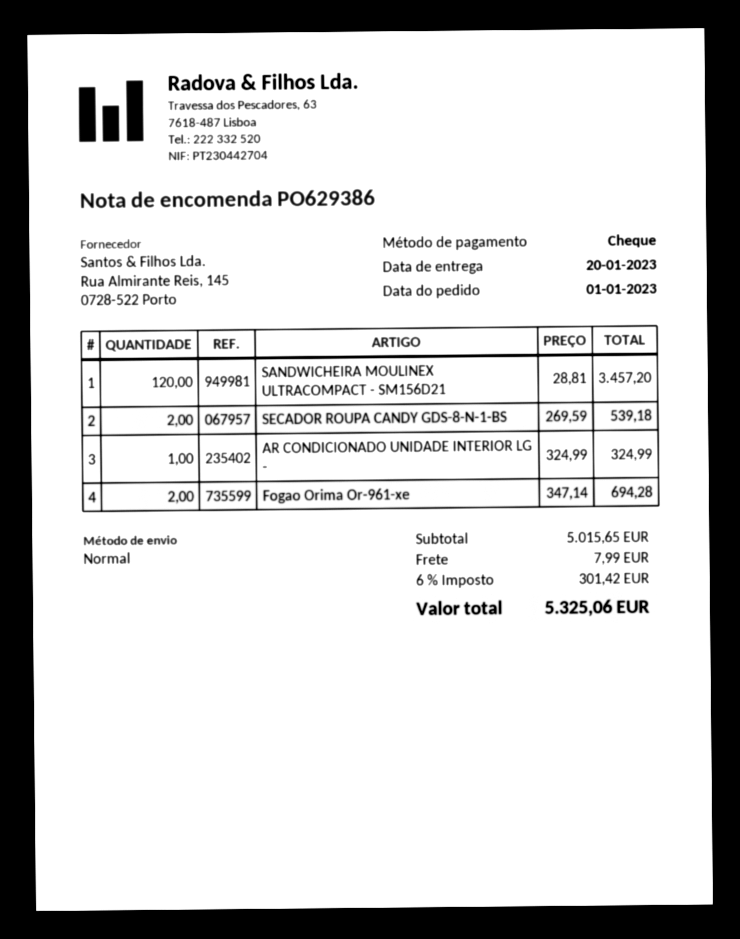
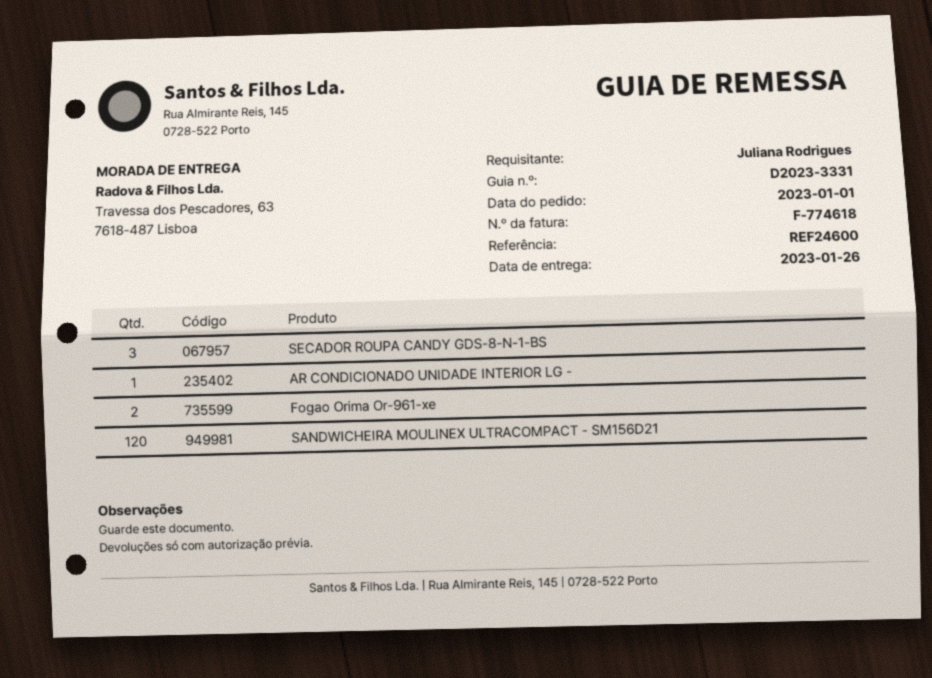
delivery date: 2023-01-20 -> 2023-01-26
SECADOR ROUPA CANDY GDS-8-N-1-BS: 2 -> 3

